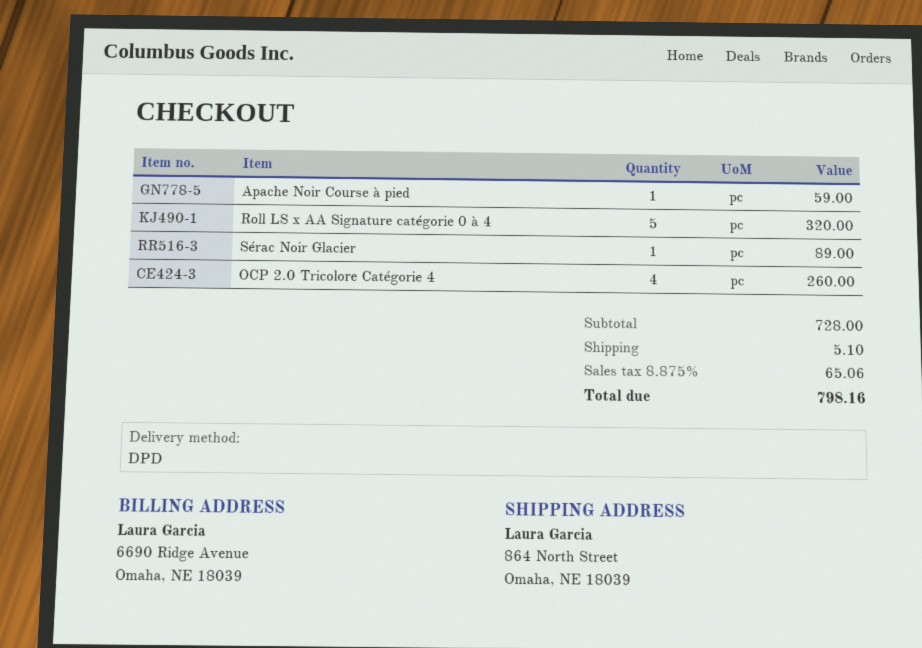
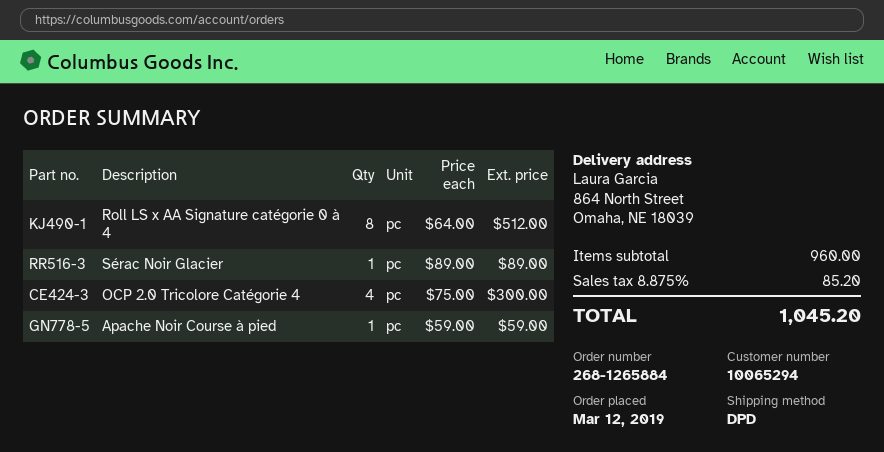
Roll LS x AA Signature catégorie 0 à 4: 5 for 320.00 -> 8 for 512.00
OCP 2.0 Tricolore Catégorie 4: 4 for 260.00 -> 4 for 300.00
subtotal: 728.00 -> 960.00
shipping: 5.10 -> none
tax: 8.875% = 65.06 -> 8.875% = 85.20
total: 798.16 -> 1045.20

